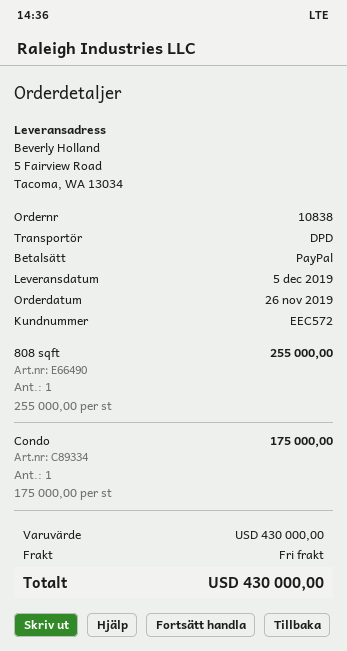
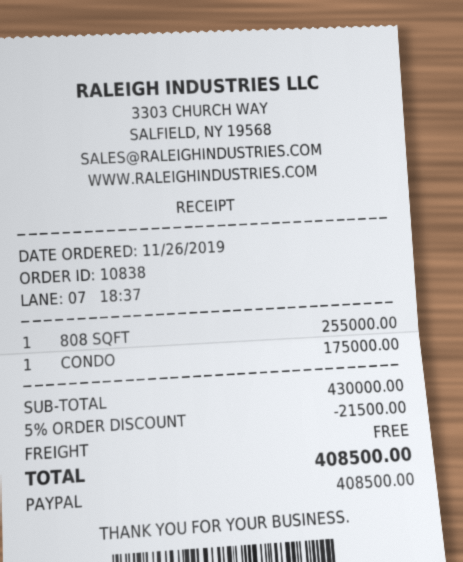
discount: none -> 5% = 21500.00
total: 430000.00 -> 408500.00

